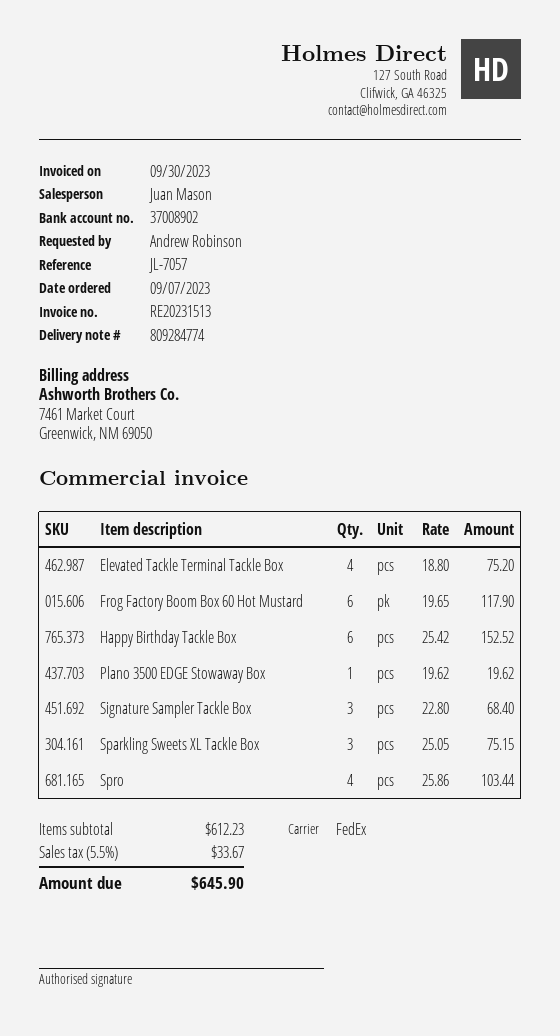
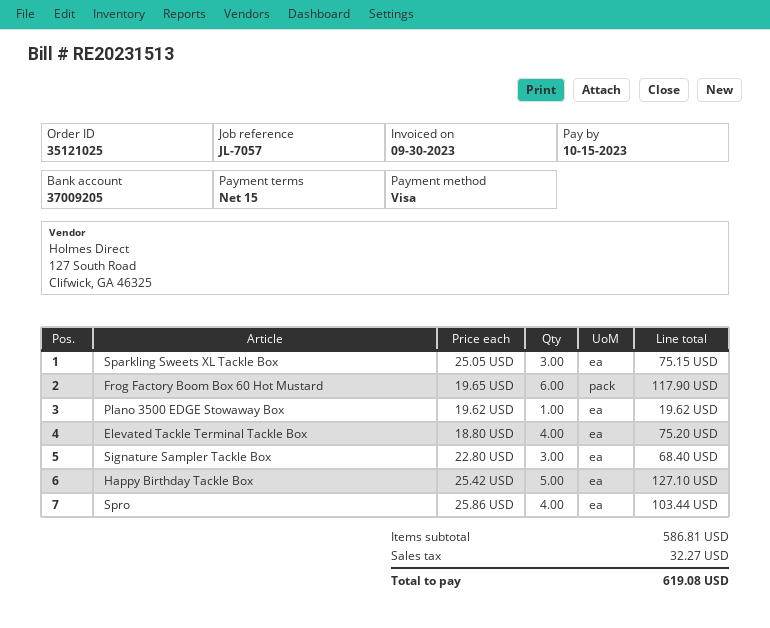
bank account: 37008902 -> 37009205
Happy Birthday Tackle Box: 6 x 25.42 = 152.52 -> 5 x 25.42 = 127.10
subtotal: 612.23 -> 586.81
tax: 33.67 -> 32.27
total: 645.90 -> 619.08

